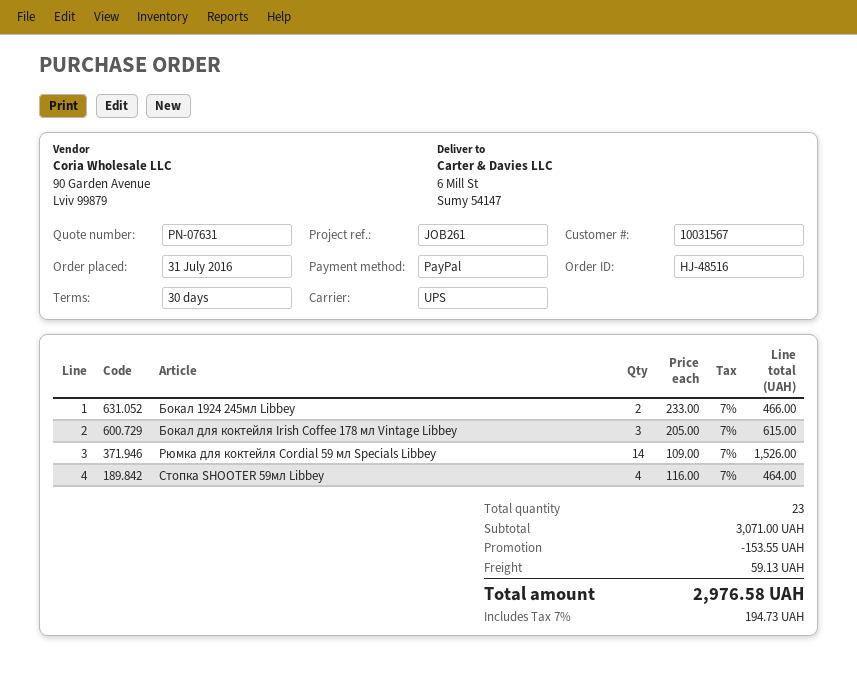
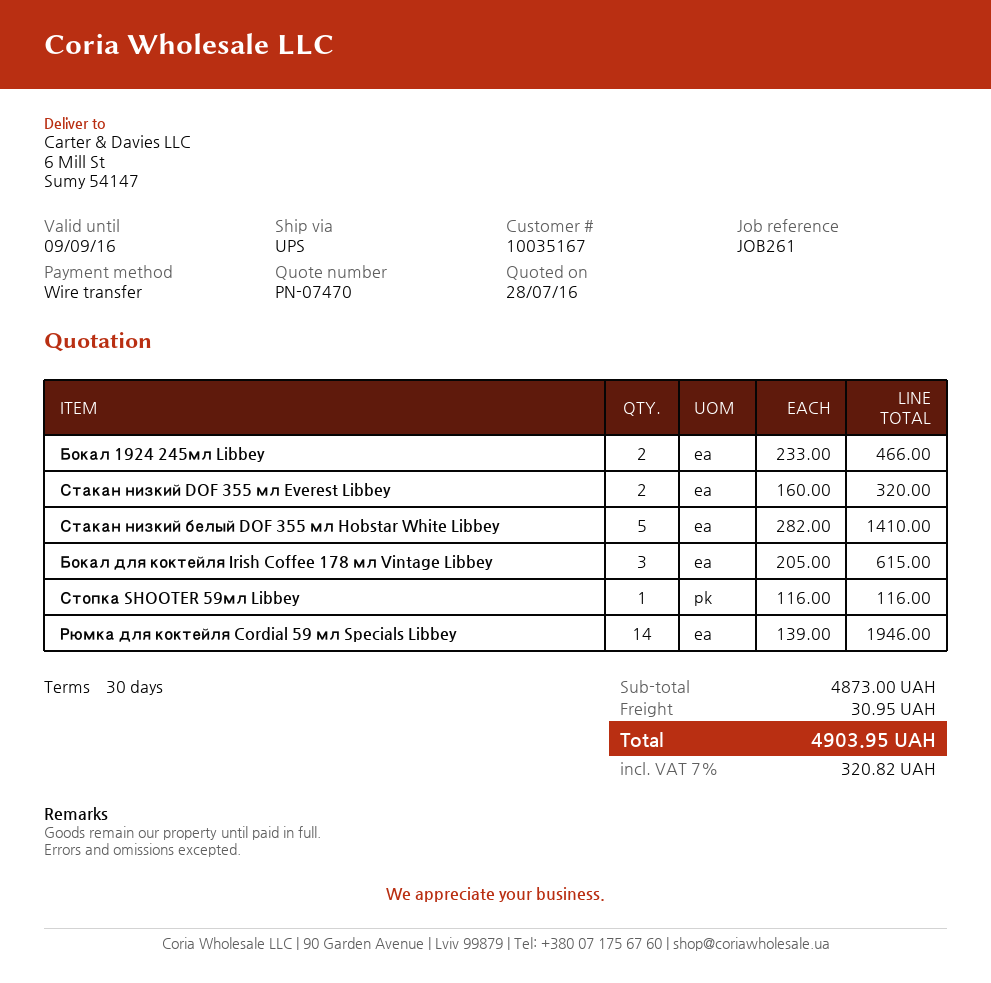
quote number: PN-07631 -> PN-07470
customer number: 10031567 -> 10035167
payment method: PayPal -> bank transfer
Рюмка для коктейля Cordial 59 мл Specials Libbey: 14 x 109.00 = 1526.00 -> 14 x 139.00 = 1946.00
Стопка SHOOTER 59мл Libbey: 4 x 116.00 = 464.00 -> 1 x 116.00 = 116.00
Стакан низкий DOF 355 мл Everest Libbey: none -> 2 x 160.00 = 320.00
Стакан низкий белый DOF 355 мл Hobstar White Libbey: none -> 5 x 282.00 = 1410.00
subtotal: 3071.00 -> 4873.00
discount: 153.55 -> none
shipping: 59.13 -> 30.95
tax: 7% = 194.73 -> 7% = 320.82
total: 2976.58 -> 4903.95

